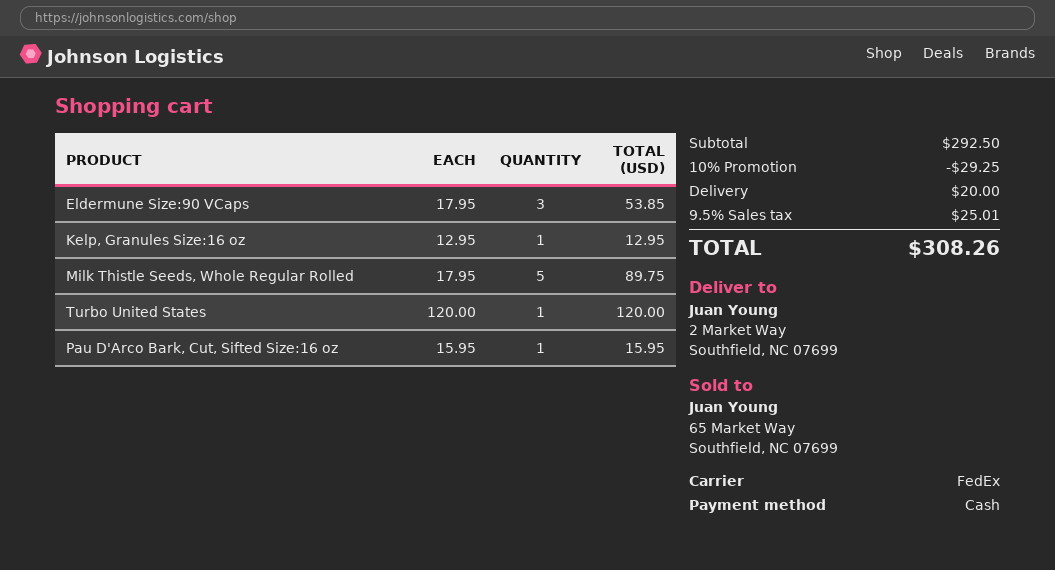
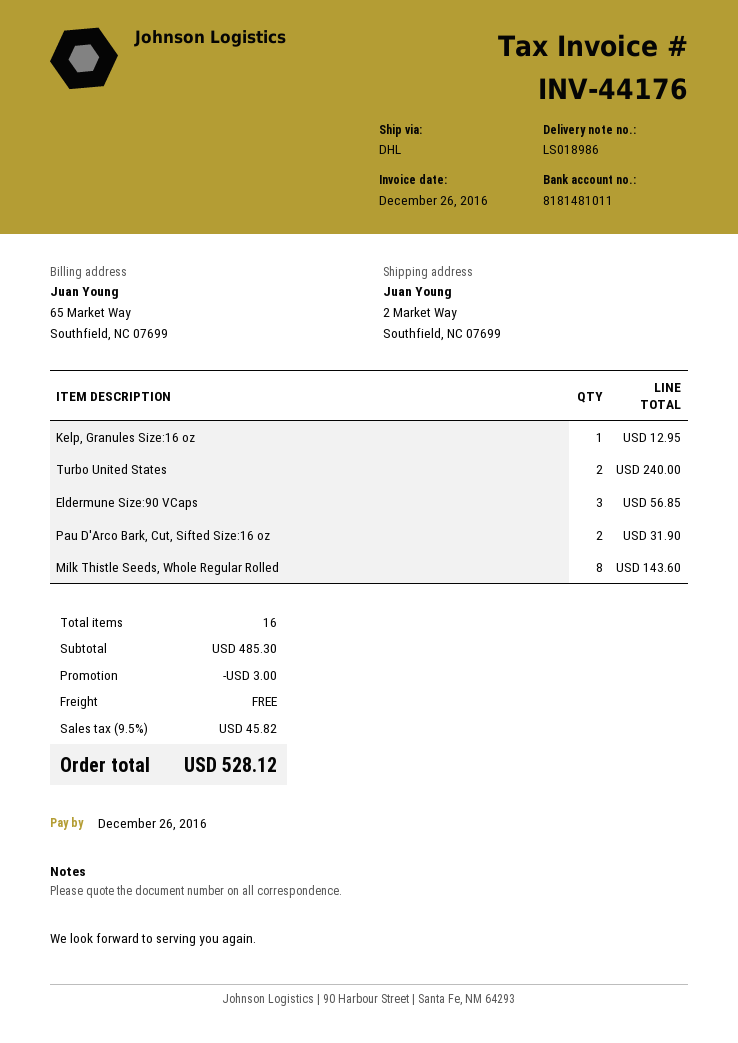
shipping method: FedEx -> DHL
Eldermune Size:90 VCaps: 3 for 53.85 -> 3 for 56.85
Milk Thistle Seeds, Whole Regular Rolled: 5 for 89.75 -> 8 for 143.60
Turbo United States: 1 for 120.00 -> 2 for 240.00
Pau D'Arco Bark, Cut, Sifted Size:16 oz: 1 for 15.95 -> 2 for 31.90
subtotal: 292.50 -> 485.30
discount: 29.25 -> 3.00
shipping: 20.00 -> 0.00
tax: 9.5% = 25.01 -> 9.5% = 45.82
total: 308.26 -> 528.12

